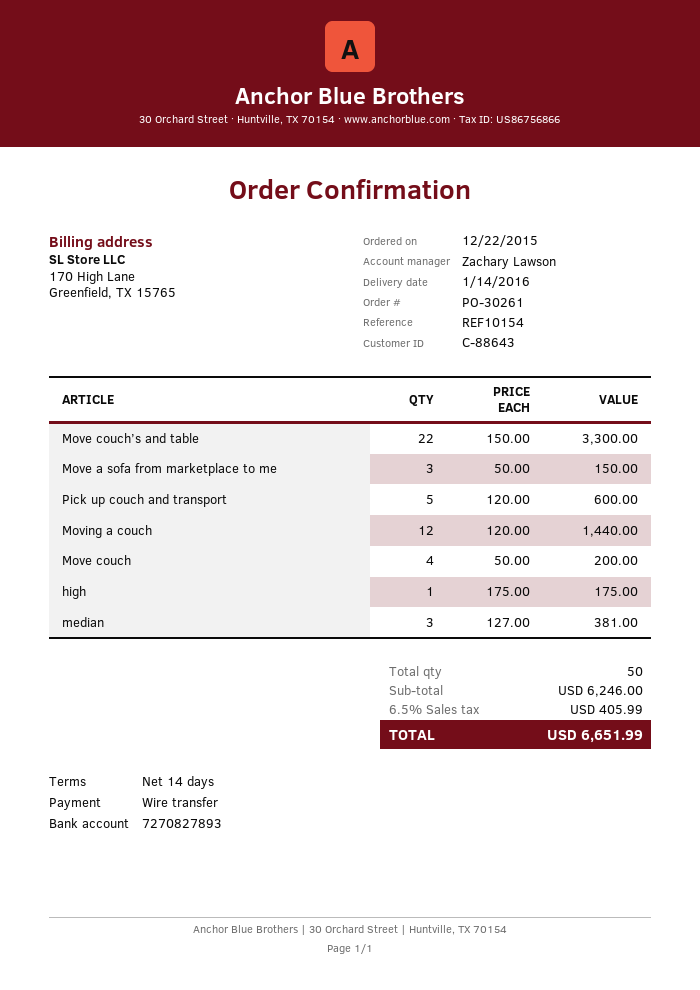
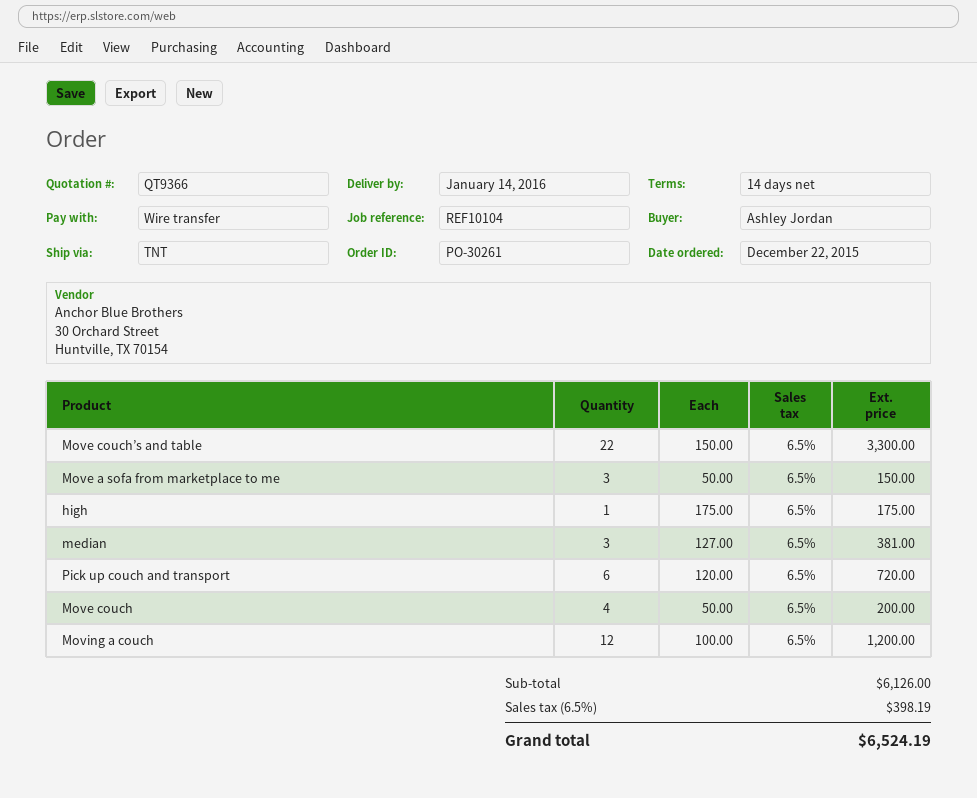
reference: REF10154 -> REF10104
Pick up couch and transport: 5 x 120.00 = 600.00 -> 6 x 120.00 = 720.00
Moving a couch: 12 x 120.00 = 1440.00 -> 12 x 100.00 = 1200.00
subtotal: 6246.00 -> 6126.00
tax: 6.5% = 405.99 -> 6.5% = 398.19
total: 6651.99 -> 6524.19

